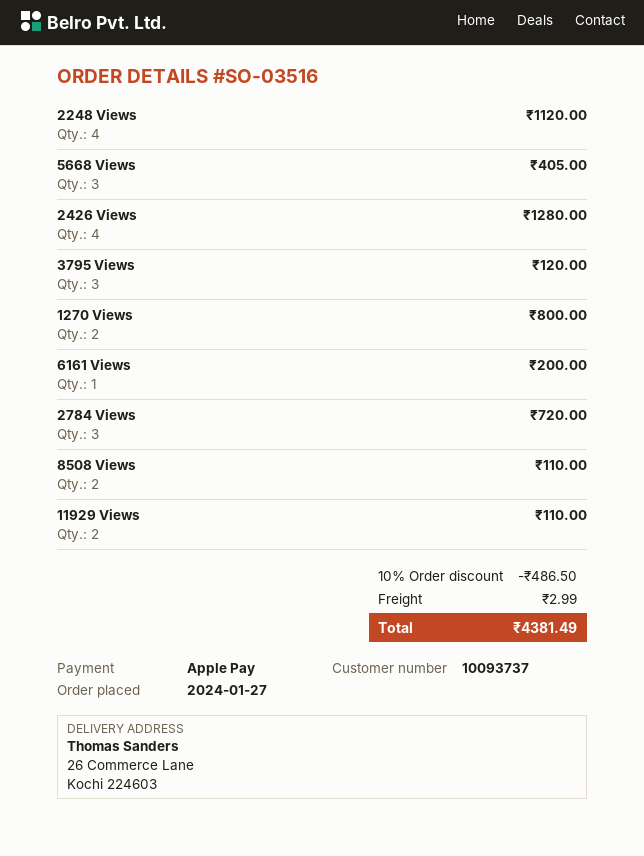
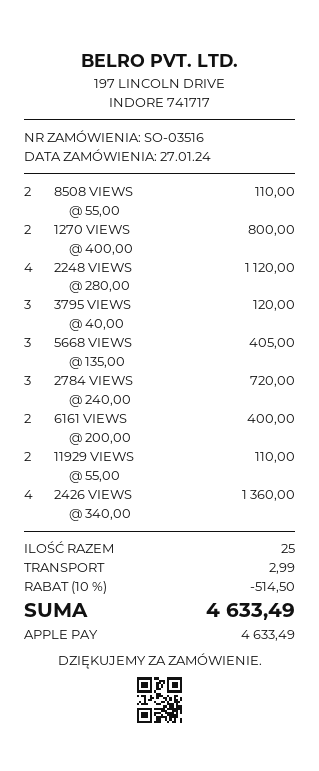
2426 Views: 4 for 1280.00 -> 4 for 1360.00
6161 Views: 1 for 200.00 -> 2 for 400.00
discount: 10% = 486.50 -> 10% = 514.50
total: 4381.49 -> 4633.49

